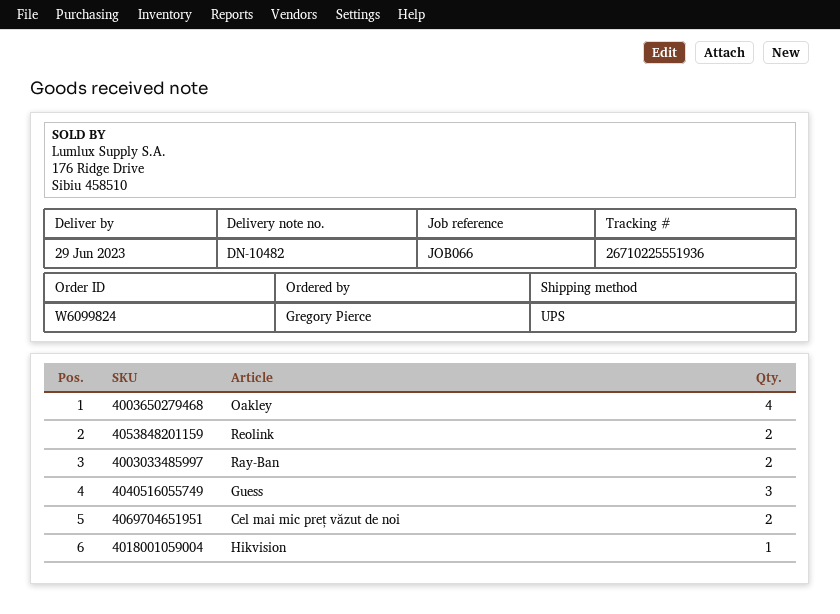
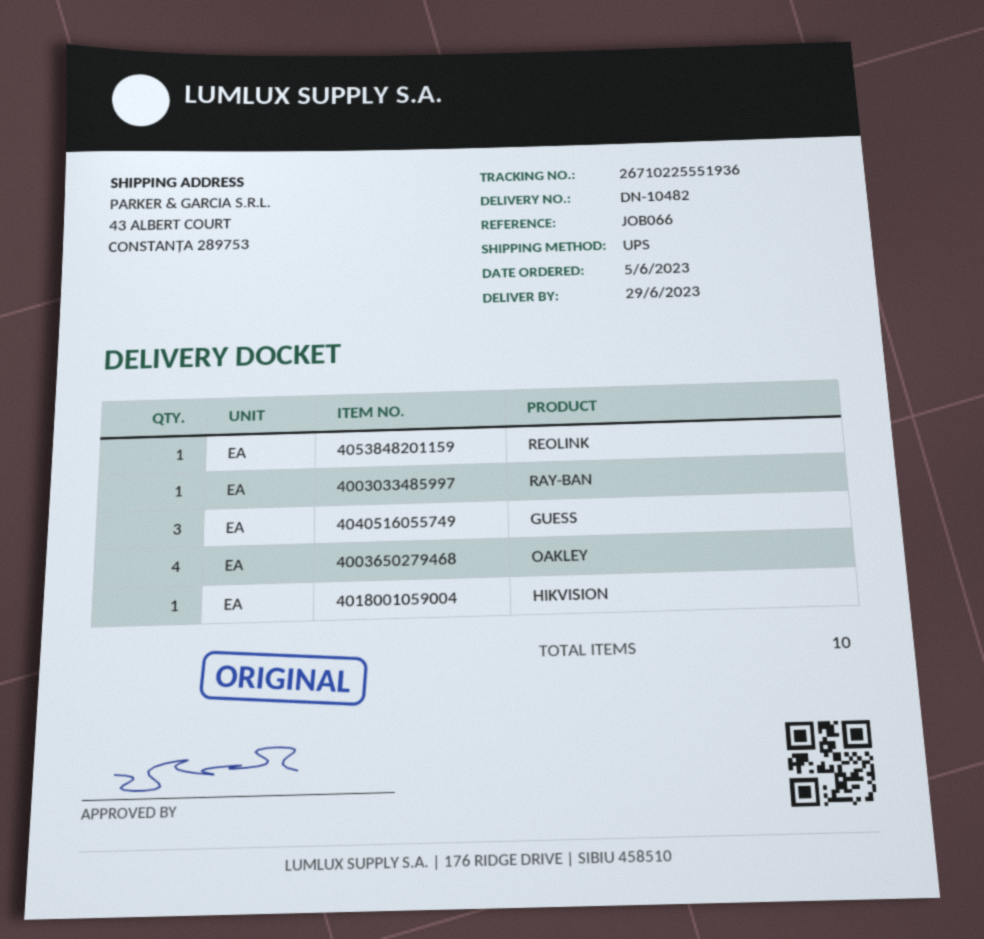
Reolink: 2 -> 1
Ray-Ban: 2 -> 1
Cel mai mic preț văzut de noi: 2 -> none

